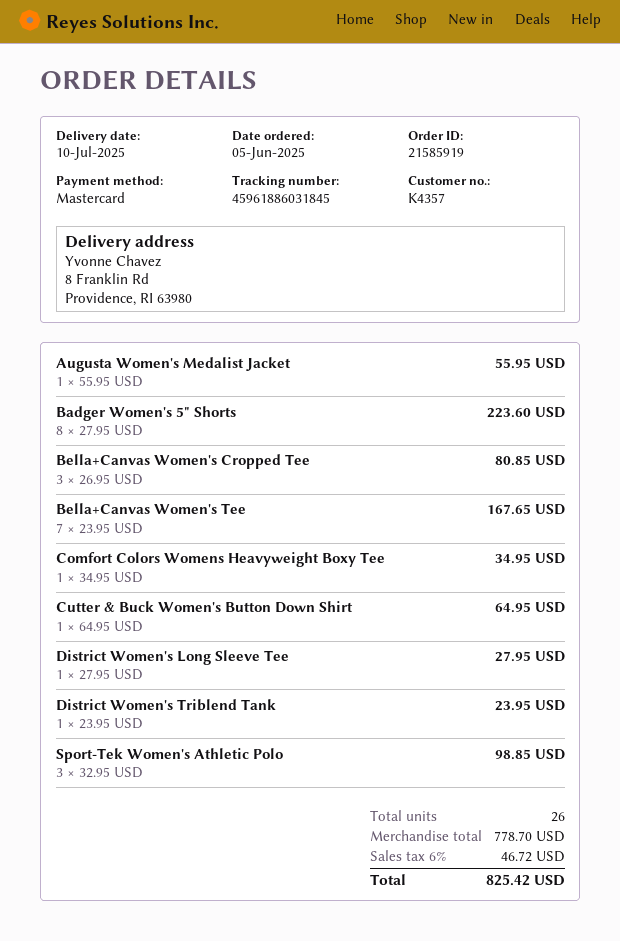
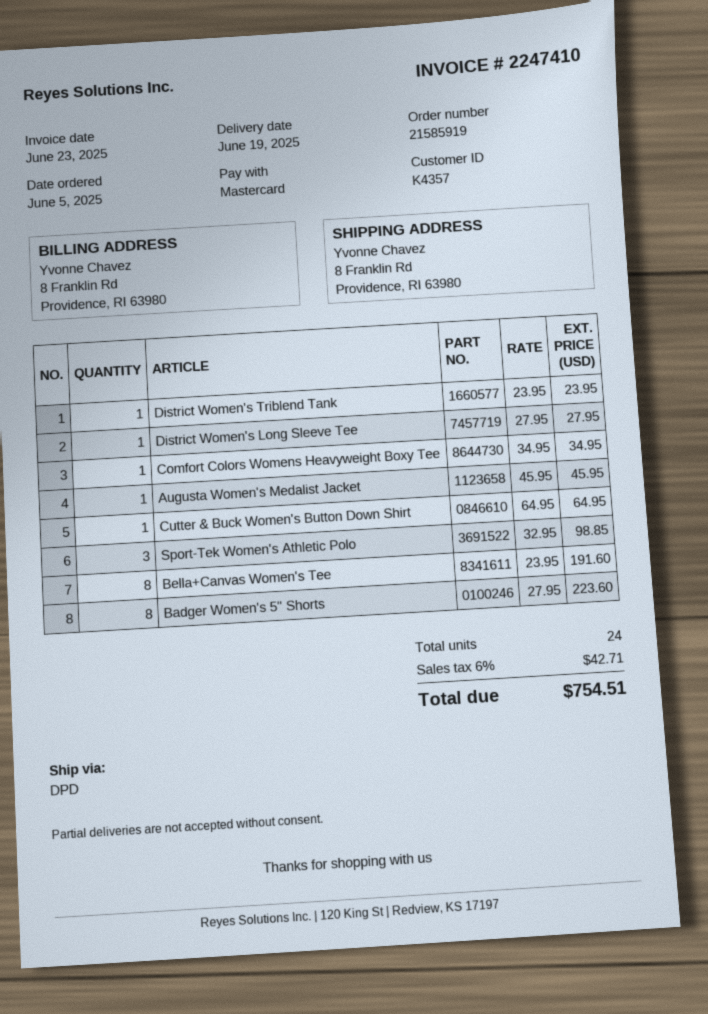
delivery date: 2025-07-10 -> 2025-06-19
Augusta Women's Medalist Jacket: 1 x 55.95 = 55.95 -> 1 x 45.95 = 45.95
Bella+Canvas Women's Cropped Tee: 3 x 26.95 = 80.85 -> none
Bella+Canvas Women's Tee: 7 x 23.95 = 167.65 -> 8 x 23.95 = 191.60
total quantity: 26 -> 24
tax: 6% = 46.72 -> 6% = 42.71
total: 825.42 -> 754.51

